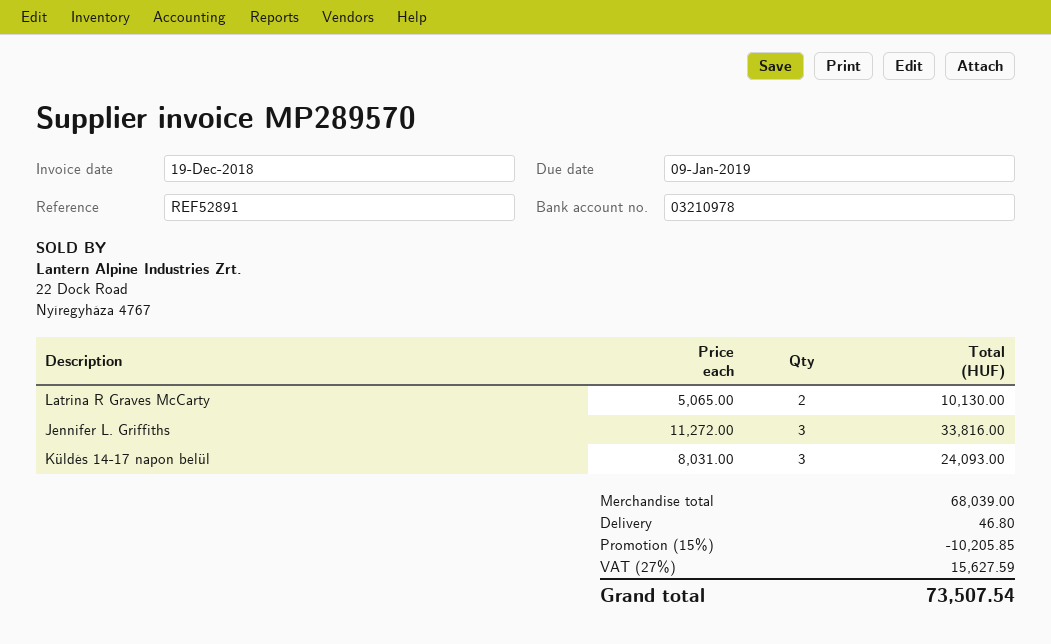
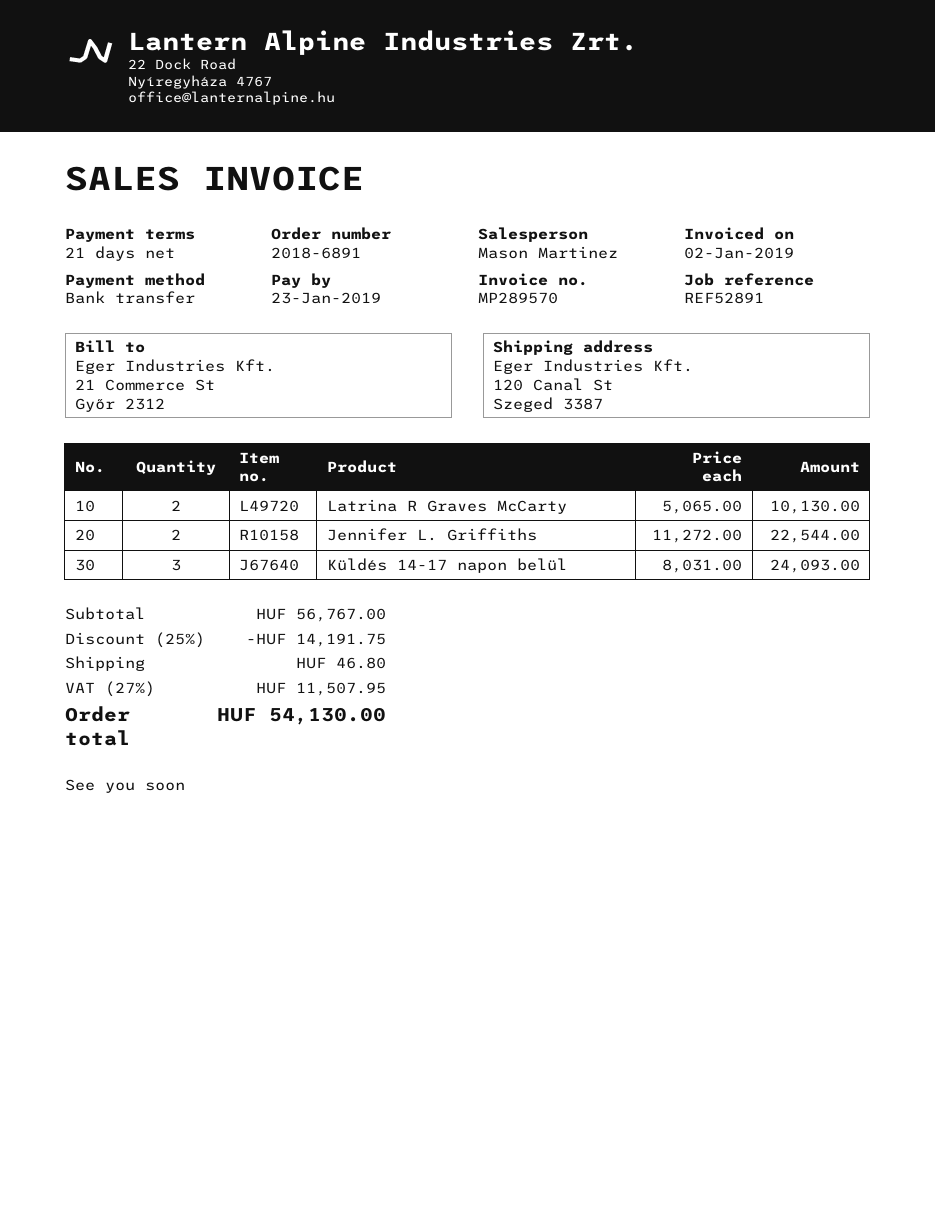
invoice date: 2018-12-19 -> 2019-01-02
due date: 2019-01-09 -> 2019-01-23
Jennifer L. Griffiths: 3 x 11272.00 = 33816.00 -> 2 x 11272.00 = 22544.00
subtotal: 68039.00 -> 56767.00
discount: 15% = 10205.85 -> 25% = 14191.75
tax: 27% = 15627.59 -> 27% = 11507.95
total: 73507.54 -> 54130.00

